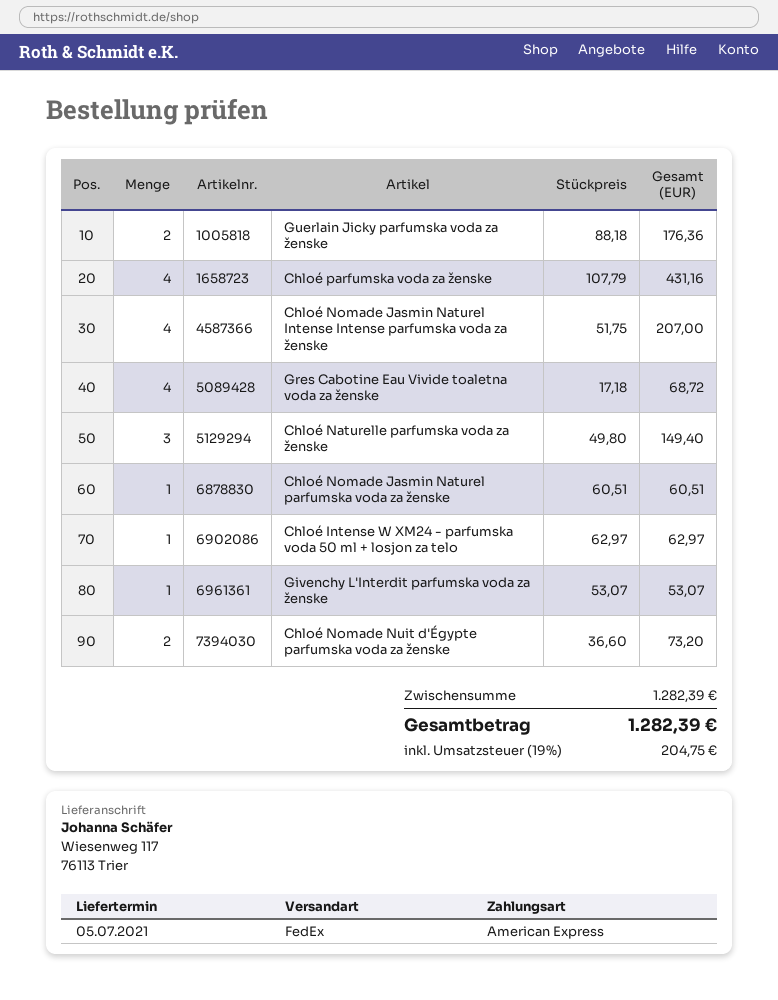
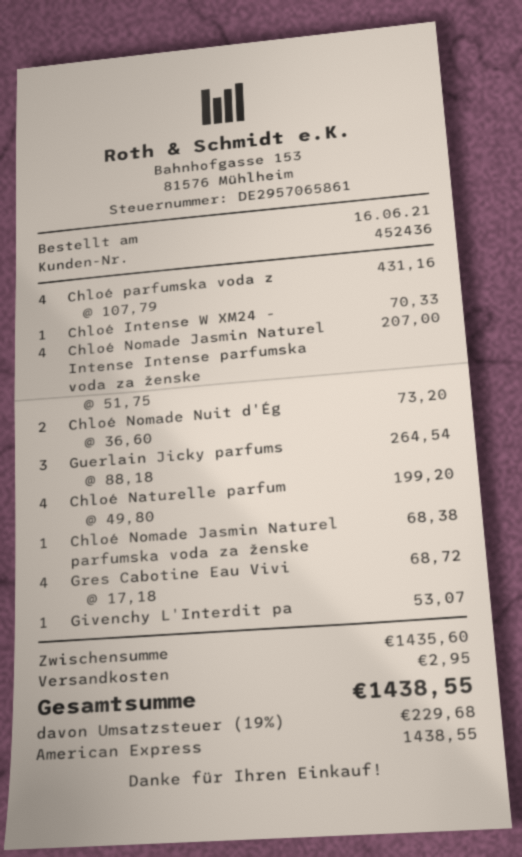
Guerlain Jicky parfumska voda za ženske: 2 x 88.18 = 176.36 -> 3 x 88.18 = 264.54
Chloé Naturelle parfumska voda za ženske: 3 x 49.80 = 149.40 -> 4 x 49.80 = 199.20
Chloé Nomade Jasmin Naturel parfumska voda za ženske: 1 x 60.51 = 60.51 -> 1 x 68.38 = 68.38
Chloé Intense W XM24 - parfumska voda 50 ml + losjon za telo: 1 x 62.97 = 62.97 -> 1 x 70.33 = 70.33
subtotal: 1282.39 -> 1435.60
shipping: none -> 2.95
tax: 19% = 204.75 -> 19% = 229.68
total: 1282.39 -> 1438.55

